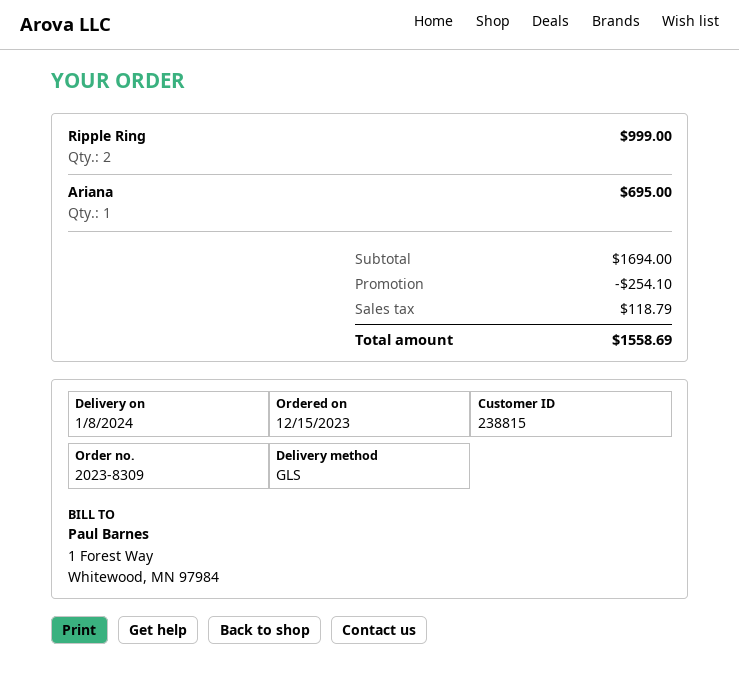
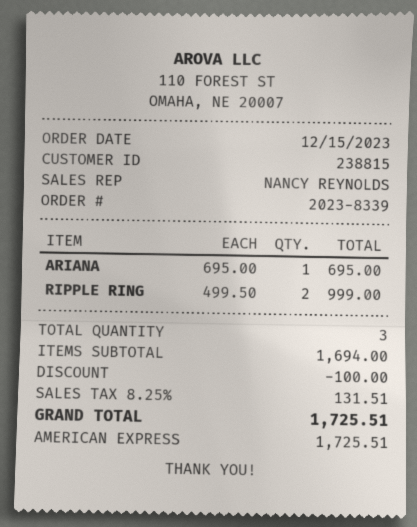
order number: 2023-8309 -> 2023-8339
discount: 254.10 -> 100.00
tax: 118.79 -> 131.51
total: 1558.69 -> 1725.51

